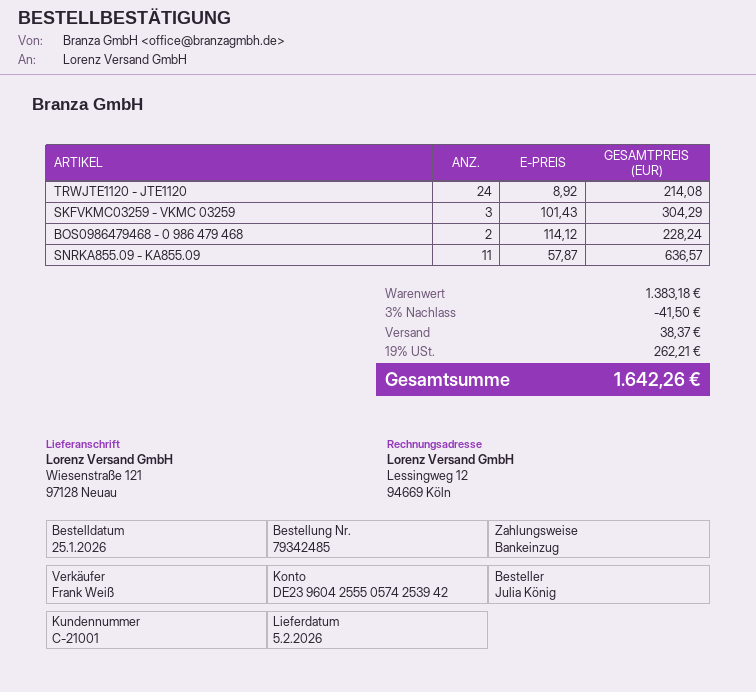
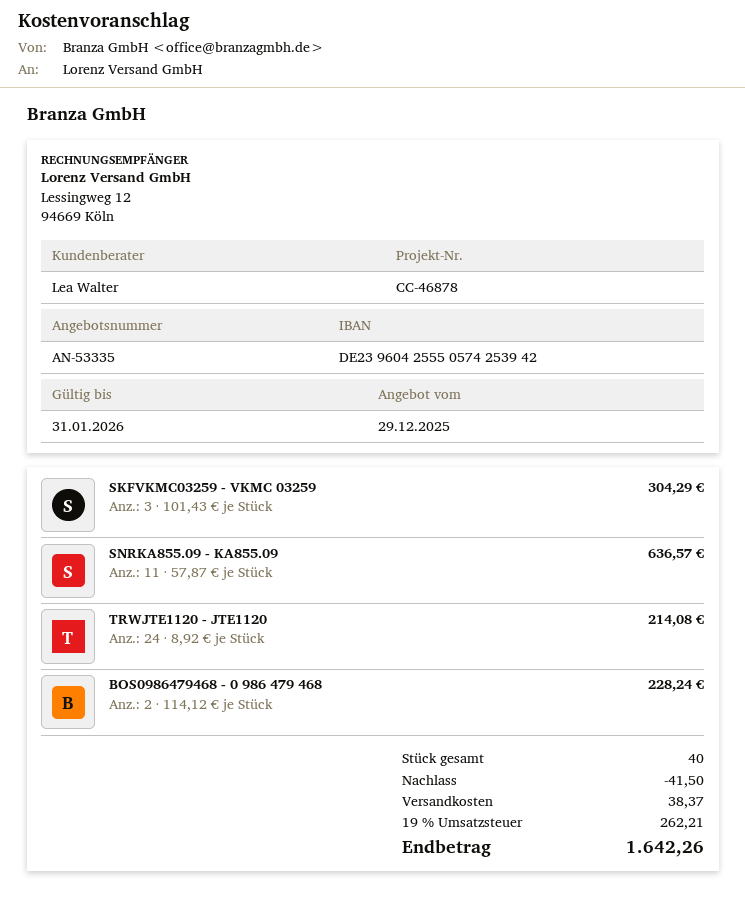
sales rep: Frank Weiß -> Lea Walter

